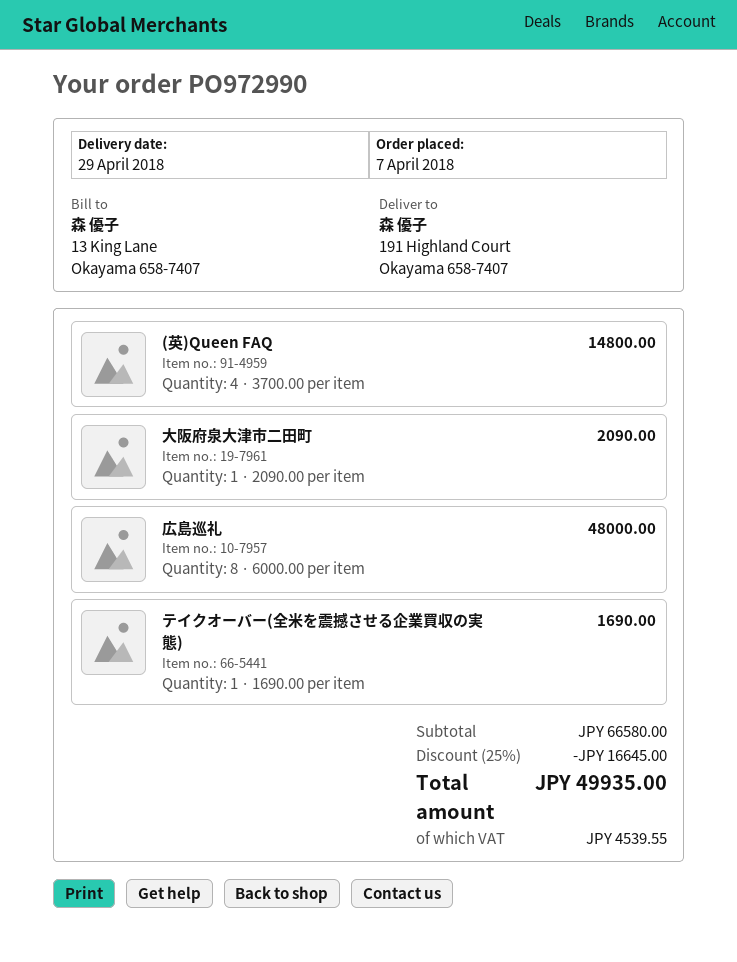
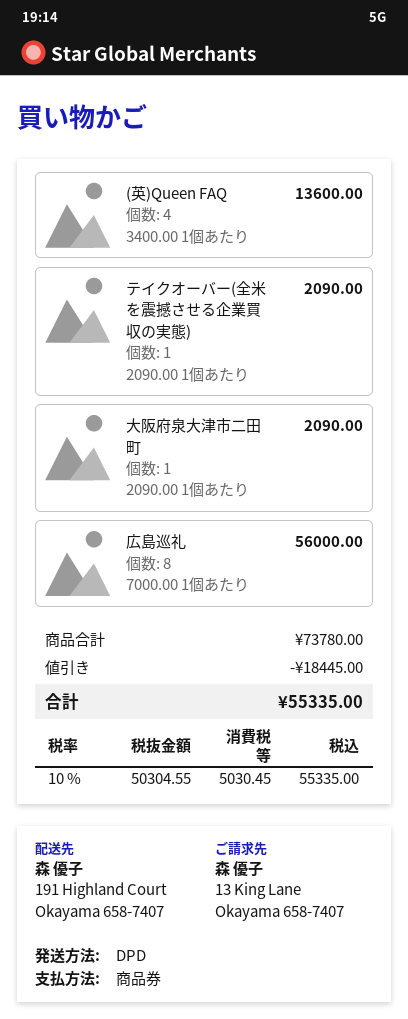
(英)Queen FAQ: 4 x 3700.00 = 14800.00 -> 4 x 3400.00 = 13600.00
広島巡礼: 8 x 6000.00 = 48000.00 -> 8 x 7000.00 = 56000.00
テイクオーバー(全米を震撼させる企業買収の実態): 1 x 1690.00 = 1690.00 -> 1 x 2090.00 = 2090.00
subtotal: 66580.00 -> 73780.00
discount: 16645.00 -> 18445.00
tax: 4539.55 -> 5030.45
total: 49935.00 -> 55335.00

